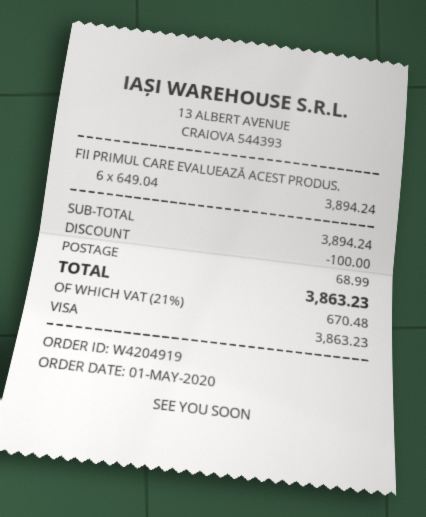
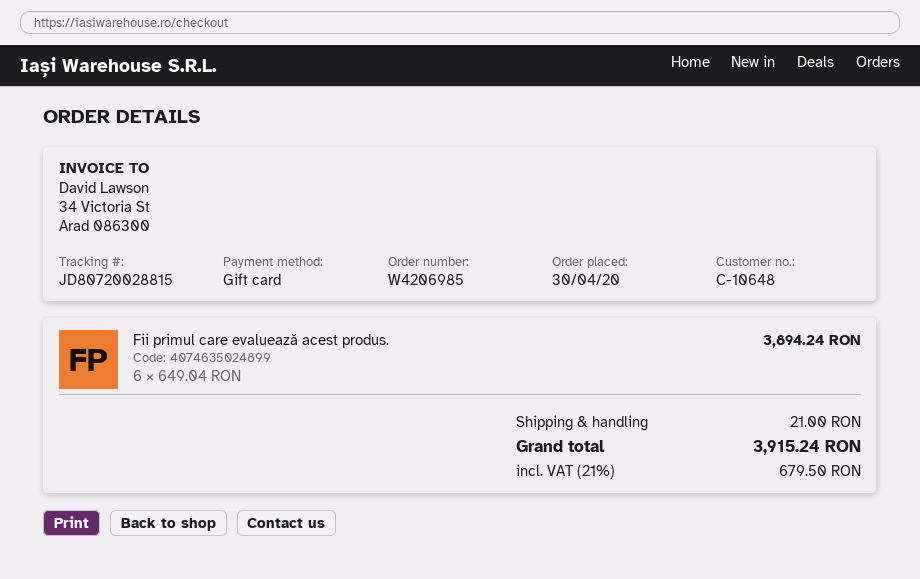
order number: W4204919 -> W4206985
order date: 2020-05-01 -> 2020-04-30
payment method: Visa -> gift card
discount: 100.00 -> none
shipping: 68.99 -> 21.00
tax: 21% = 670.48 -> 21% = 679.50
total: 3863.23 -> 3915.24

